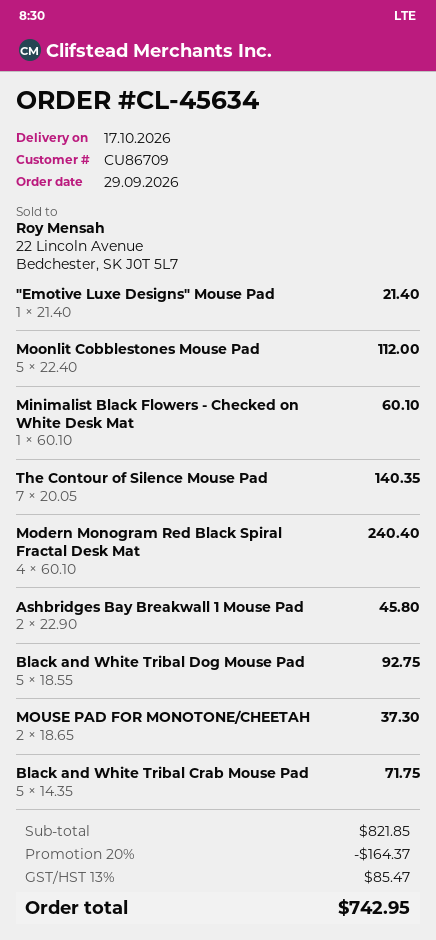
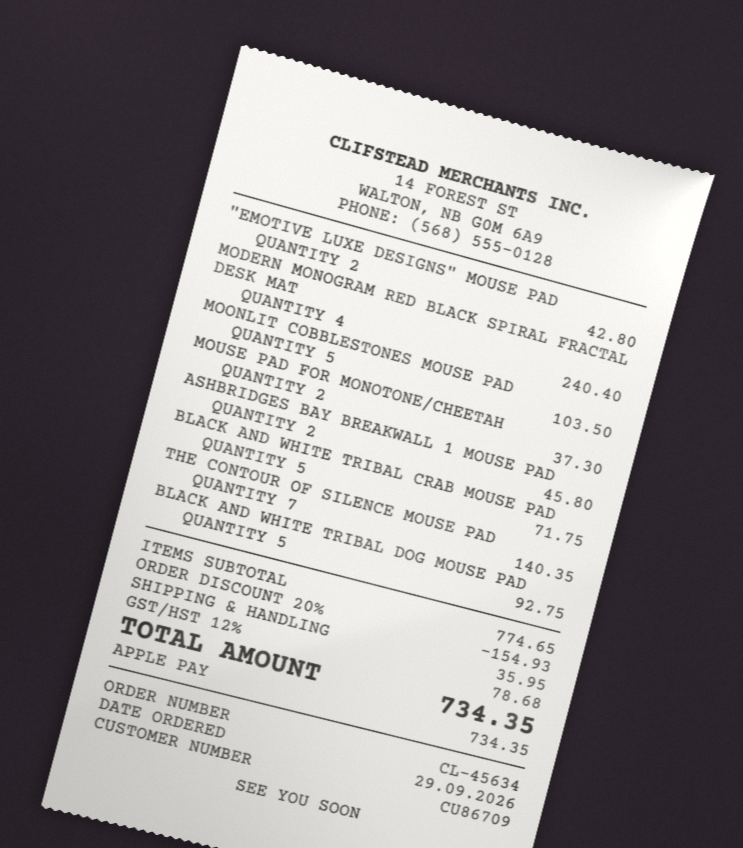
"Emotive Luxe Designs" Mouse Pad: 1 for 21.40 -> 2 for 42.80
Moonlit Cobblestones Mouse Pad: 5 for 112.00 -> 5 for 103.50
Minimalist Black Flowers - Checked on White Desk Mat: 1 for 60.10 -> none
subtotal: 821.85 -> 774.65
discount: 20% = 164.37 -> 20% = 154.93
shipping: none -> 35.95
tax: 13% = 85.47 -> 12% = 78.68
total: 742.95 -> 734.35

